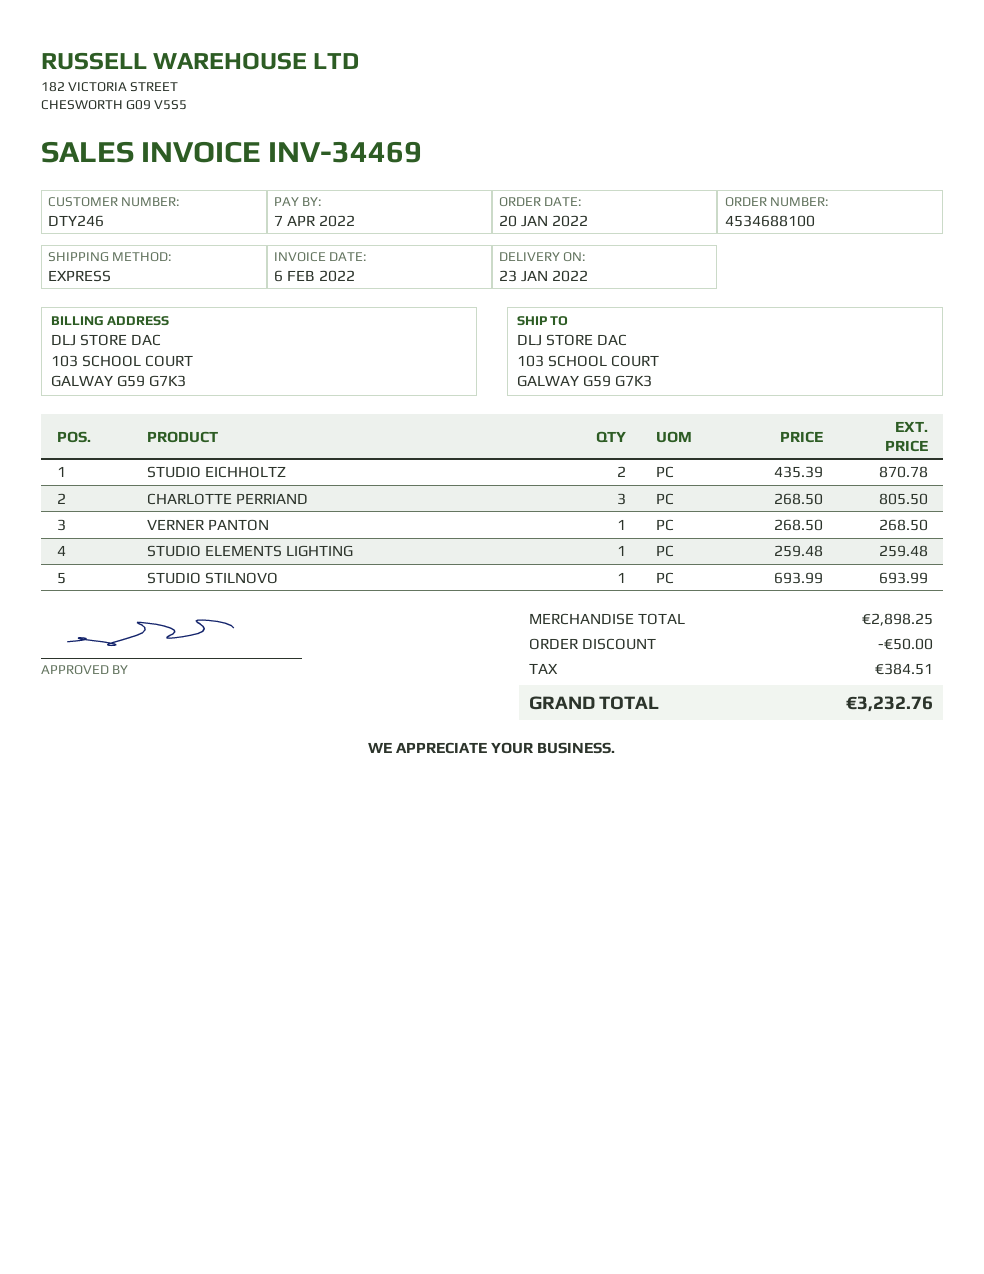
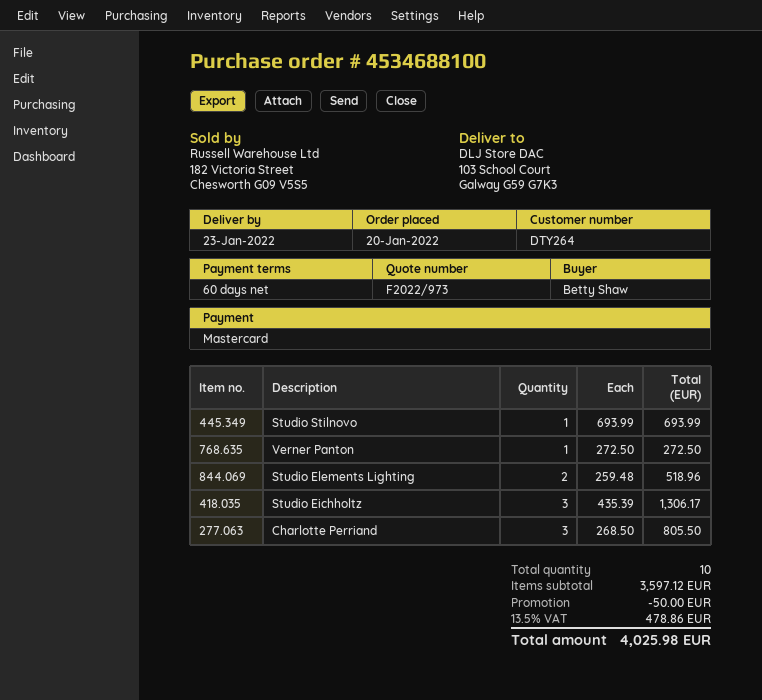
customer number: DTY246 -> DTY264
STUDIO EICHHOLTZ: 2 x 435.39 = 870.78 -> 3 x 435.39 = 1306.17
VERNER PANTON: 1 x 268.50 = 268.50 -> 1 x 272.50 = 272.50
STUDIO ELEMENTS LIGHTING: 1 x 259.48 = 259.48 -> 2 x 259.48 = 518.96
subtotal: 2898.25 -> 3597.12
tax: 384.51 -> 478.86
total: 3232.76 -> 4025.98

